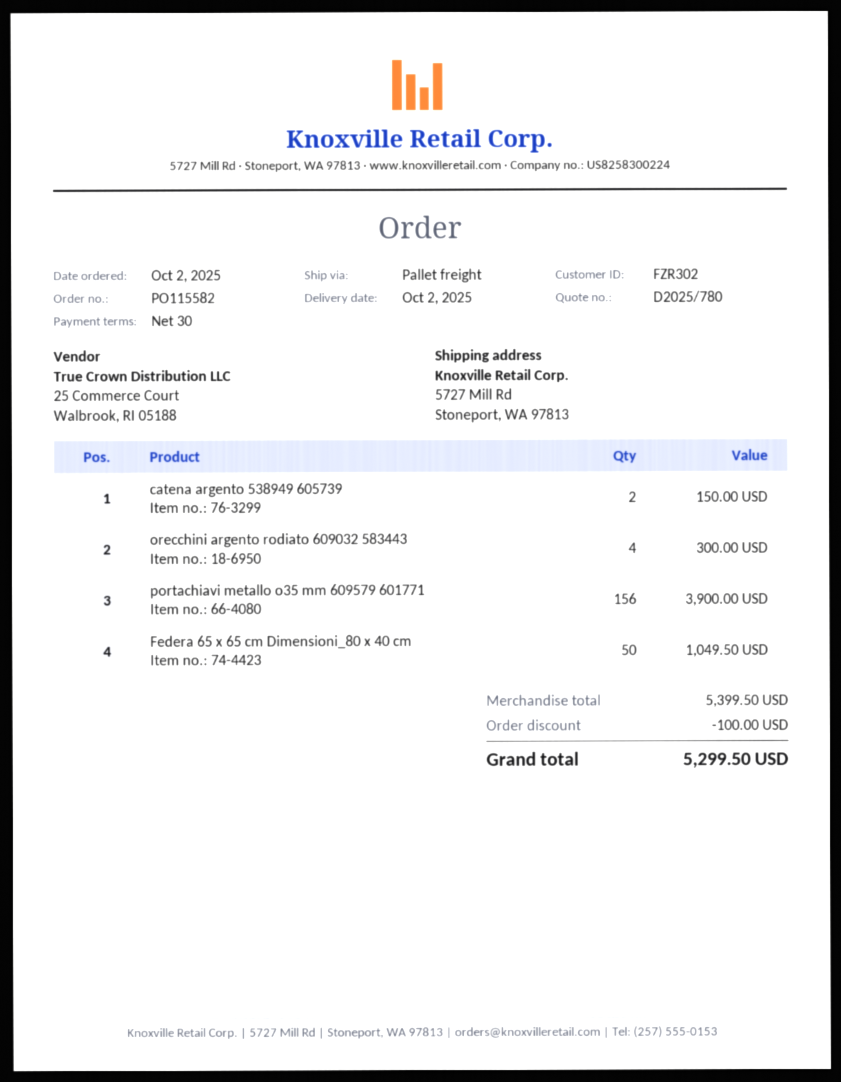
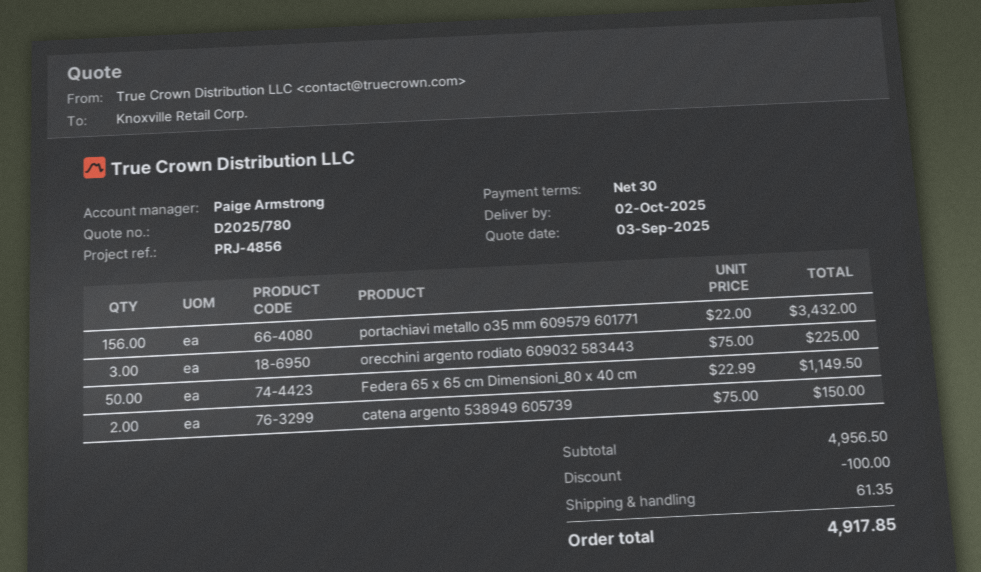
orecchini argento rodiato 609032 583443: 4 for 300.00 -> 3 for 225.00
portachiavi metallo o35 mm 609579 601771: 156 for 3900.00 -> 156 for 3432.00
Federa 65 x 65 cm Dimensioni_80 x 40 cm: 50 for 1049.50 -> 50 for 1149.50
subtotal: 5399.50 -> 4956.50
shipping: none -> 61.35
total: 5299.50 -> 4917.85

